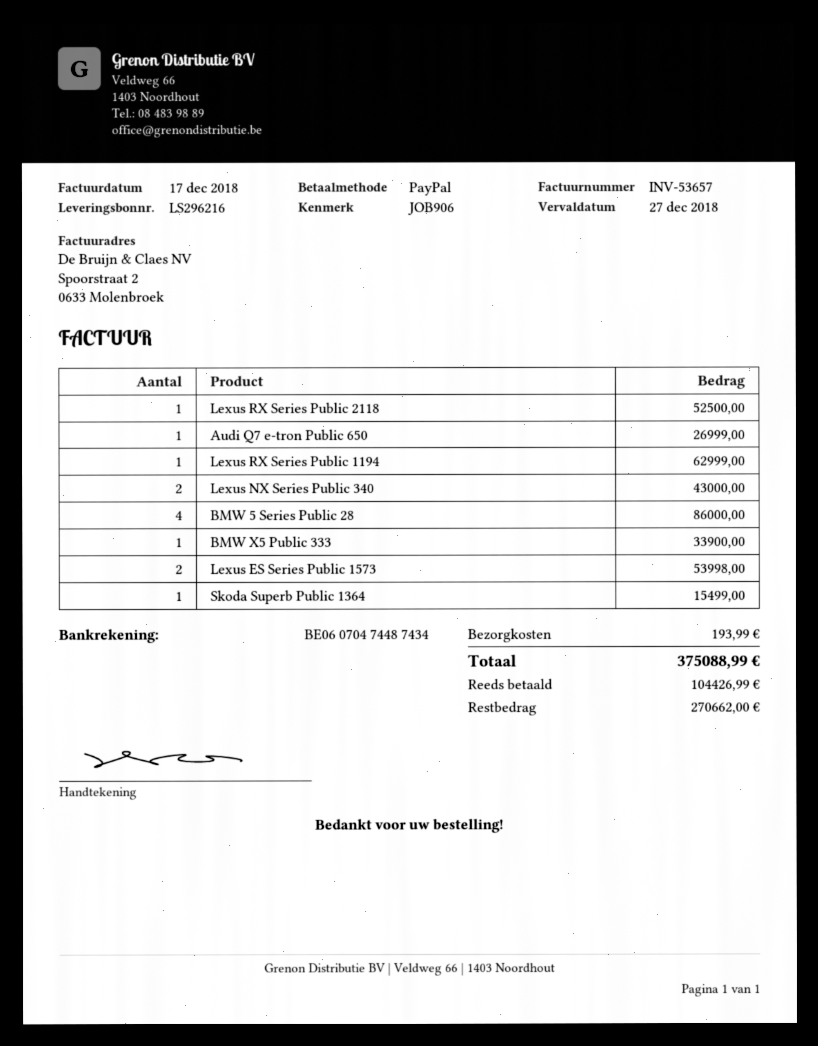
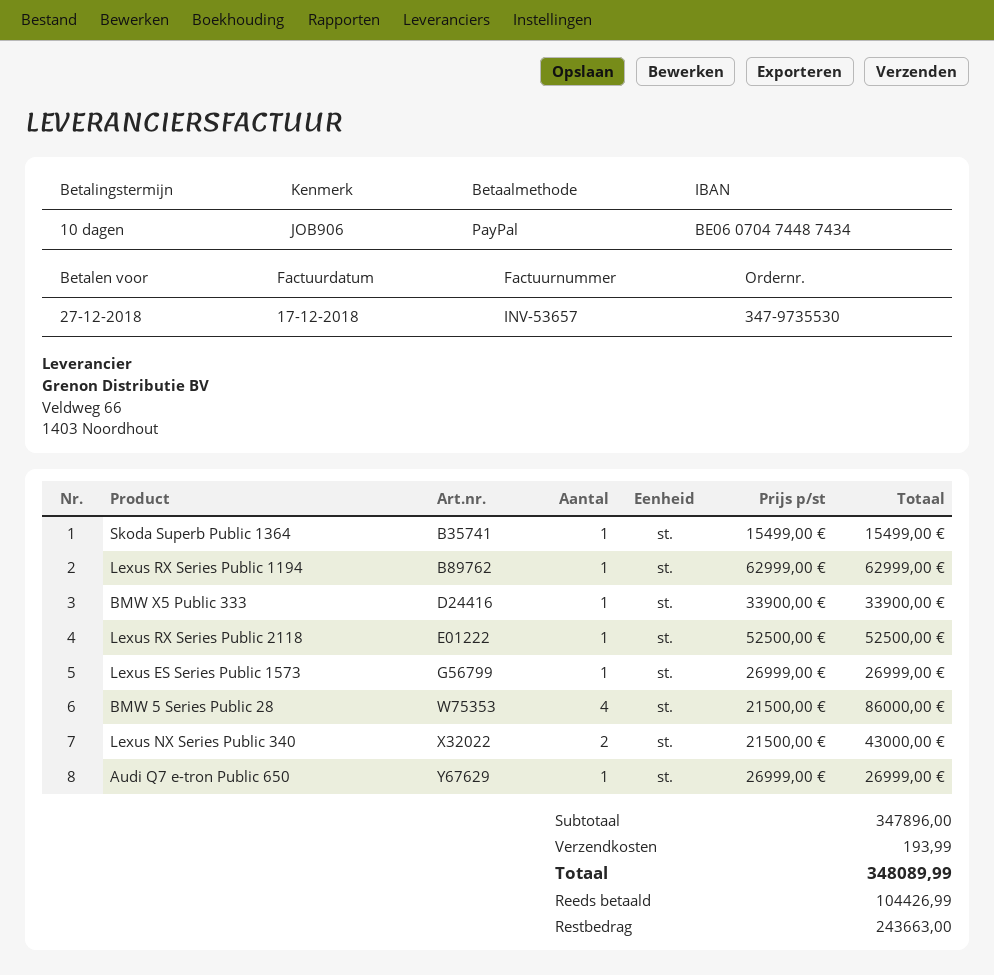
Lexus ES Series Public 1573: 2 for 53998.00 -> 1 for 26999.00
total: 375088.99 -> 348089.99
balance: 270662.00 -> 243663.00

